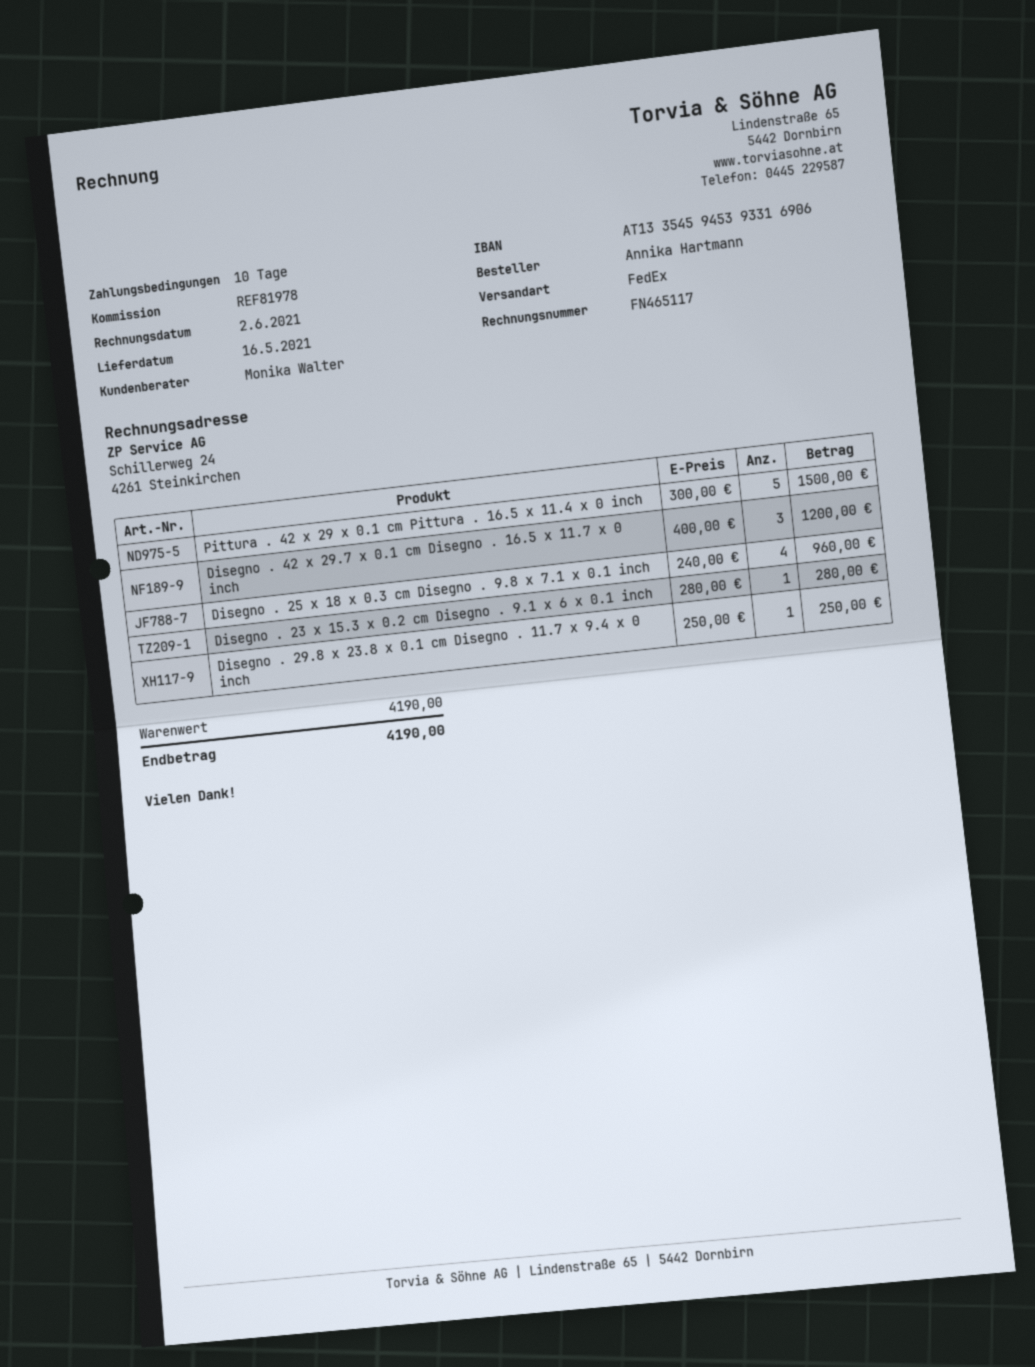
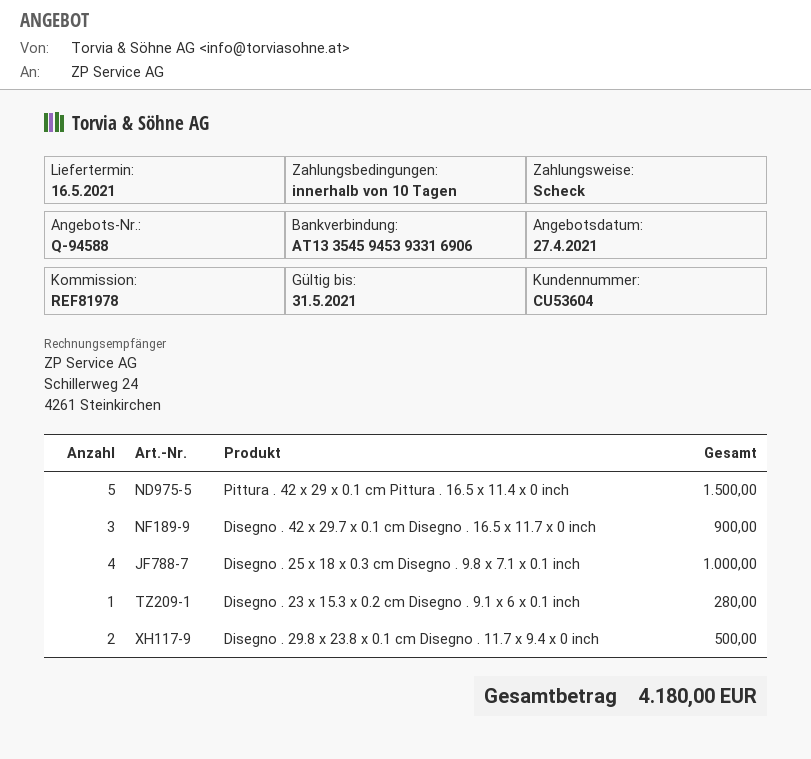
Disegno . 42 x 29.7 x 0.1 cm Disegno . 16.5 x 11.7 x 0 inch: 3 for 1200.00 -> 3 for 900.00
Disegno . 25 x 18 x 0.3 cm Disegno . 9.8 x 7.1 x 0.1 inch: 4 for 960.00 -> 4 for 1000.00
Disegno . 29.8 x 23.8 x 0.1 cm Disegno . 11.7 x 9.4 x 0 inch: 1 for 250.00 -> 2 for 500.00
total: 4190.00 -> 4180.00

